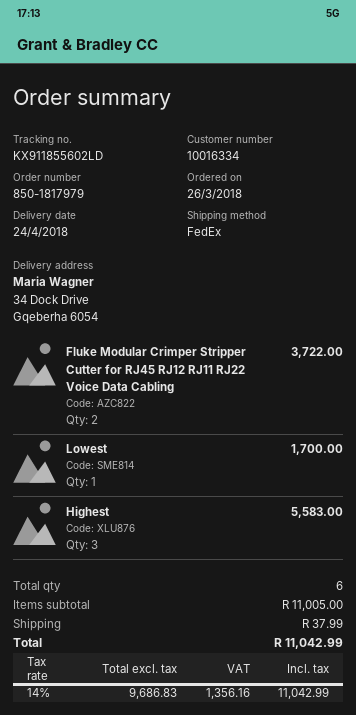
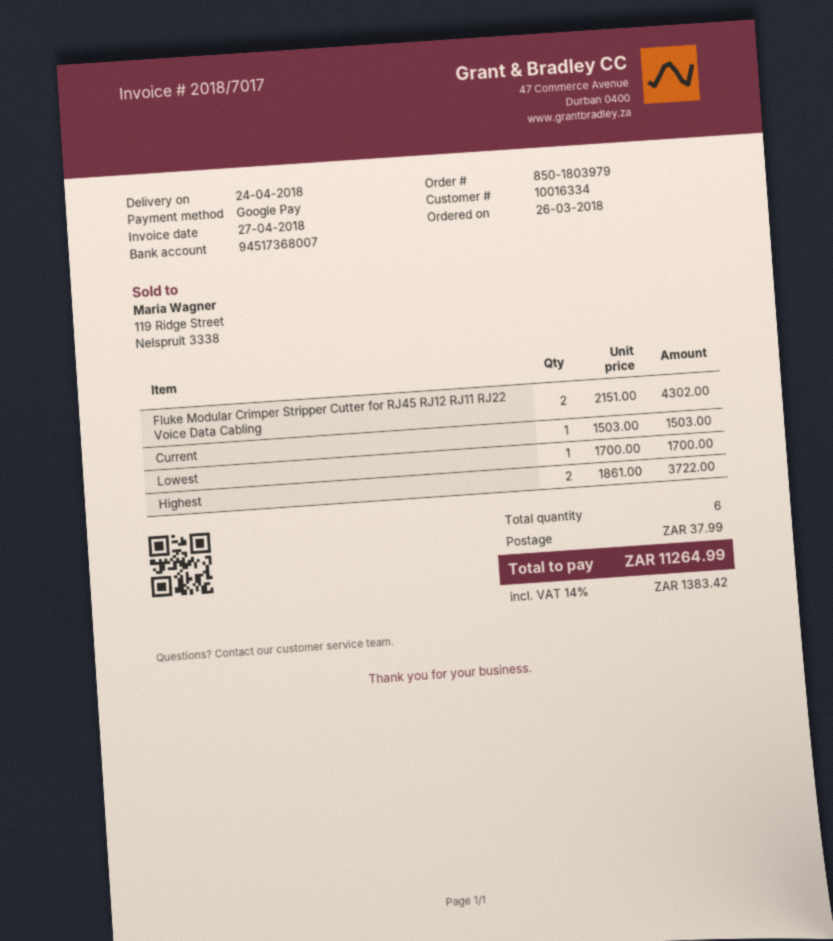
order number: 850-1817979 -> 850-1803979
Fluke Modular Crimper Stripper Cutter for RJ45 RJ12 RJ11 RJ22 Voice Data Cabling: 2 for 3722.00 -> 2 for 4302.00
Highest: 3 for 5583.00 -> 2 for 3722.00
Current: none -> 1 for 1503.00
tax: 14% = 1356.16 -> 14% = 1383.42
total: 11042.99 -> 11264.99

